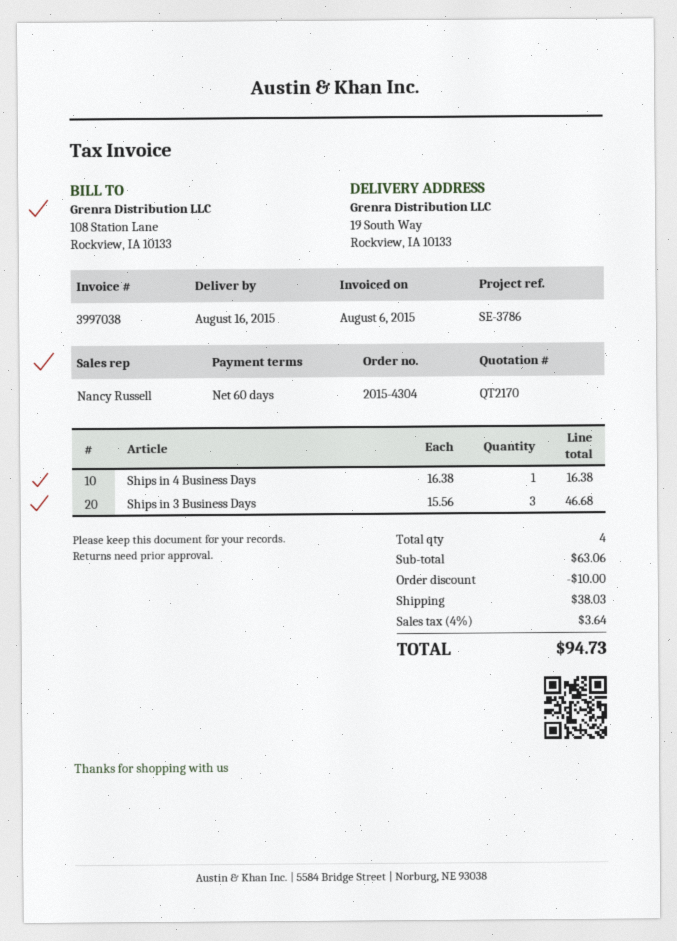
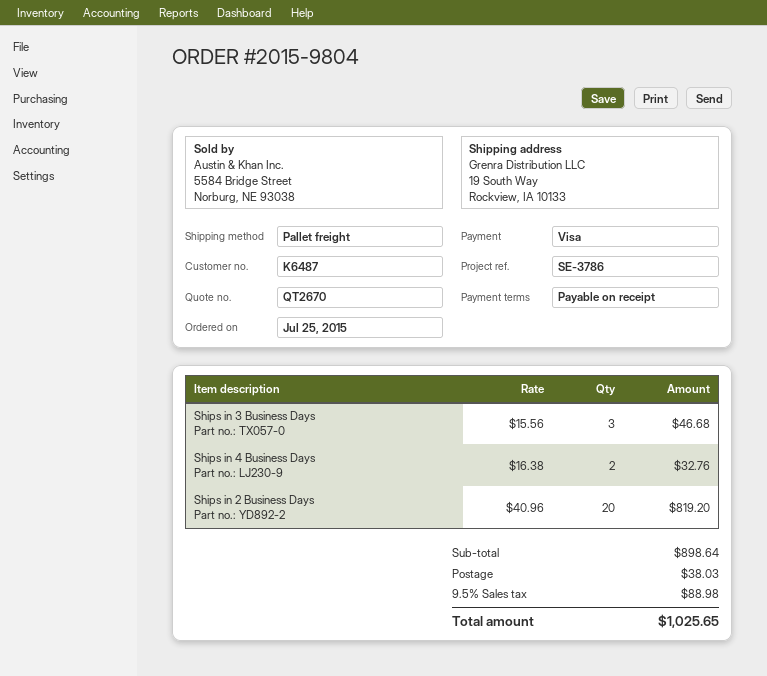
quote number: QT2170 -> QT2670
order number: 2015-4304 -> 2015-9804
payment terms: 60 days -> on receipt
Ships in 4 Business Days: 1 x 16.38 = 16.38 -> 2 x 16.38 = 32.76
Ships in 2 Business Days: none -> 20 x 40.96 = 819.20
subtotal: 63.06 -> 898.64
discount: 10.00 -> none
tax: 4% = 3.64 -> 9.5% = 88.98
total: 94.73 -> 1025.65

